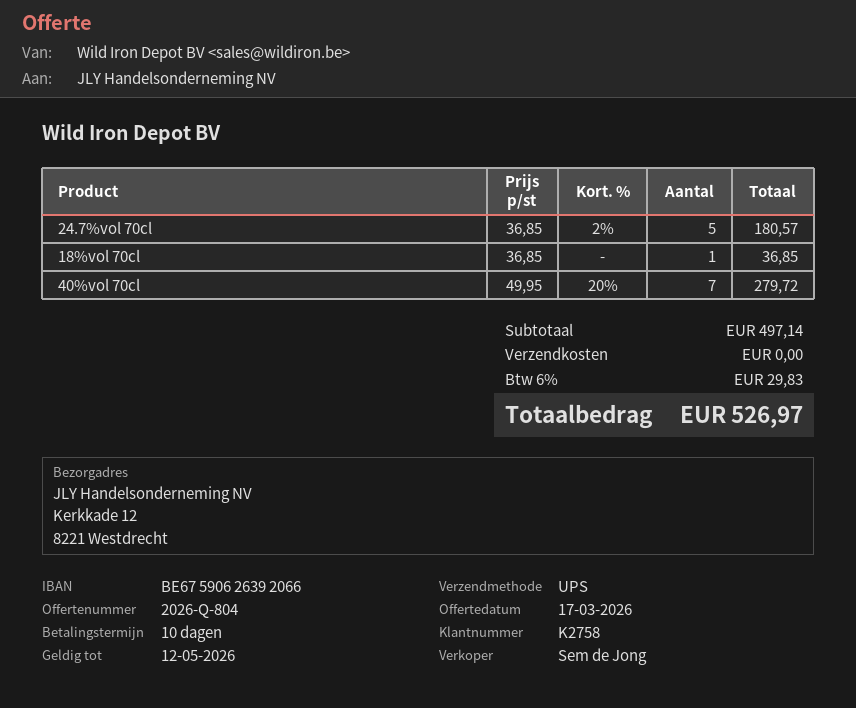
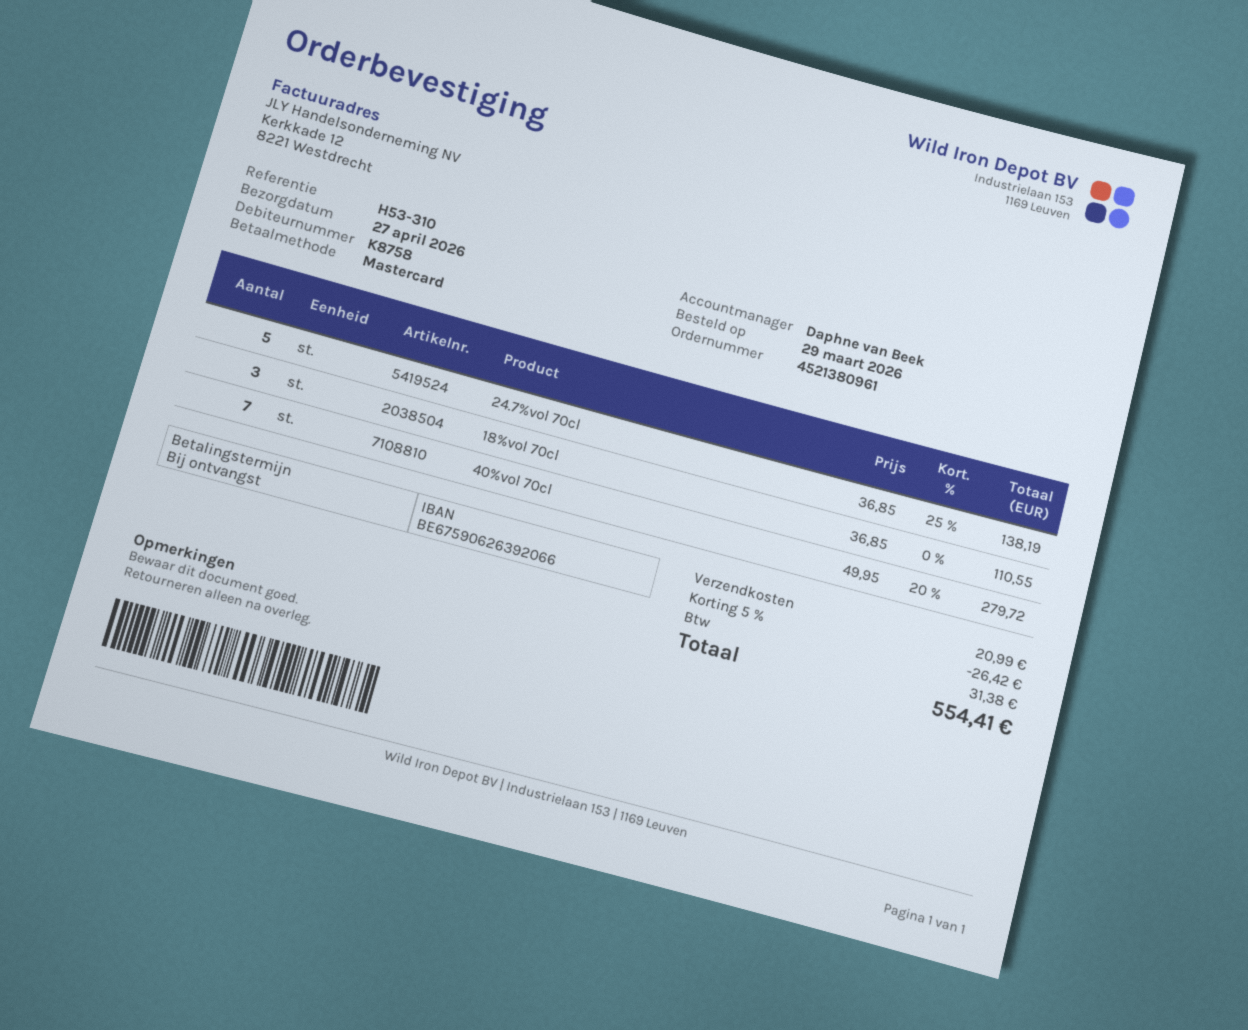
payment terms: 10 days -> on receipt
customer number: K2758 -> K8758
sales rep: Sem de Jong -> Daphne van Beek
24.7%vol 70cl: 5 x 36.85 - 2% = 180.57 -> 5 x 36.85 - 25% = 138.19
18%vol 70cl: 1 x 36.85 = 36.85 -> 3 x 36.85 = 110.55
discount: none -> 5% = 26.42
shipping: 0.00 -> 20.99
tax: 29.83 -> 31.38
total: 526.97 -> 554.41

